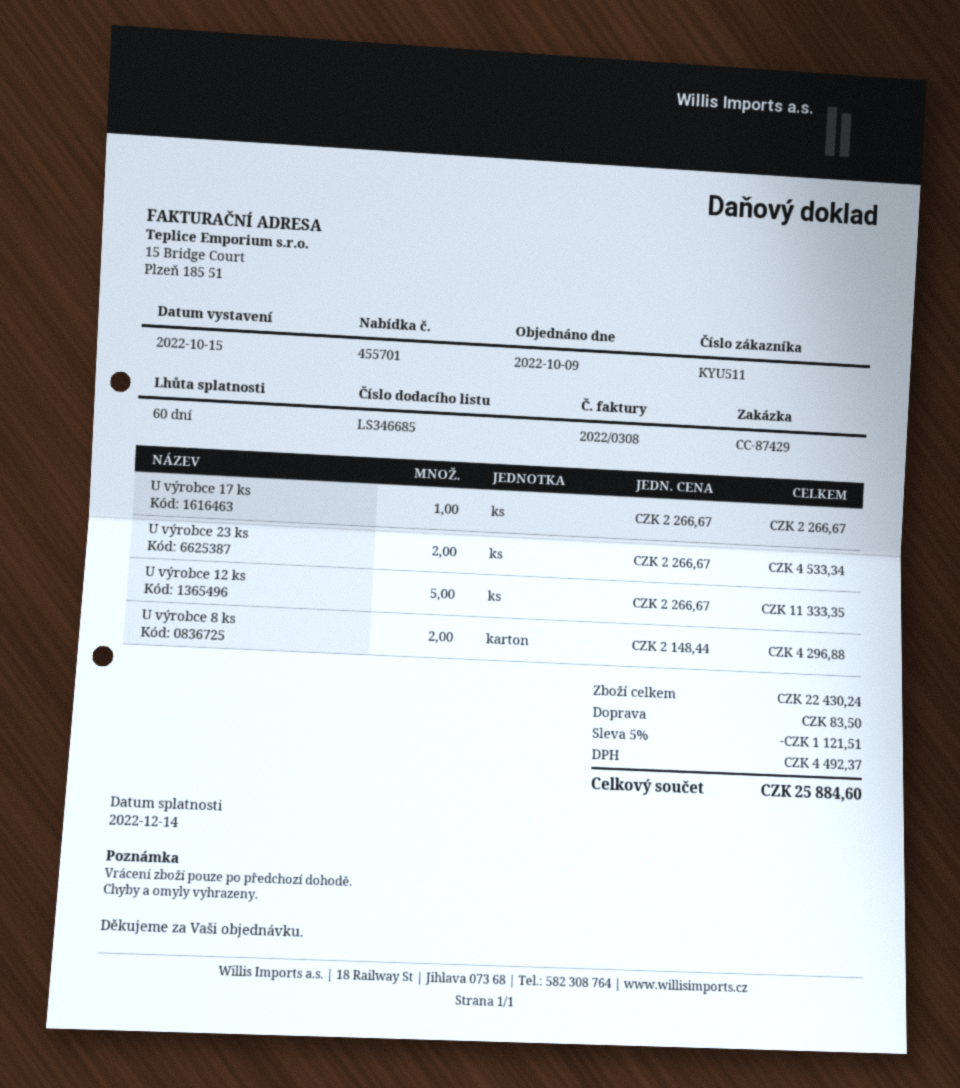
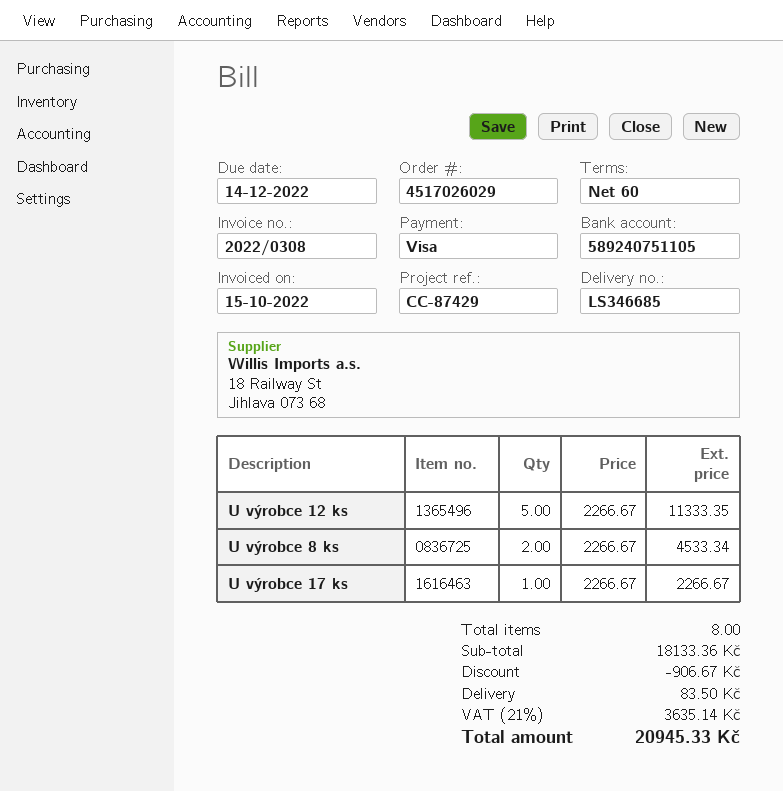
U výrobce 23 ks: 2 x 2266.67 = 4533.34 -> none
U výrobce 8 ks: 2 x 2148.44 = 4296.88 -> 2 x 2266.67 = 4533.34
subtotal: 22430.24 -> 18133.36
discount: 1121.51 -> 906.67
tax: 4492.37 -> 3635.14
total: 25884.60 -> 20945.33

